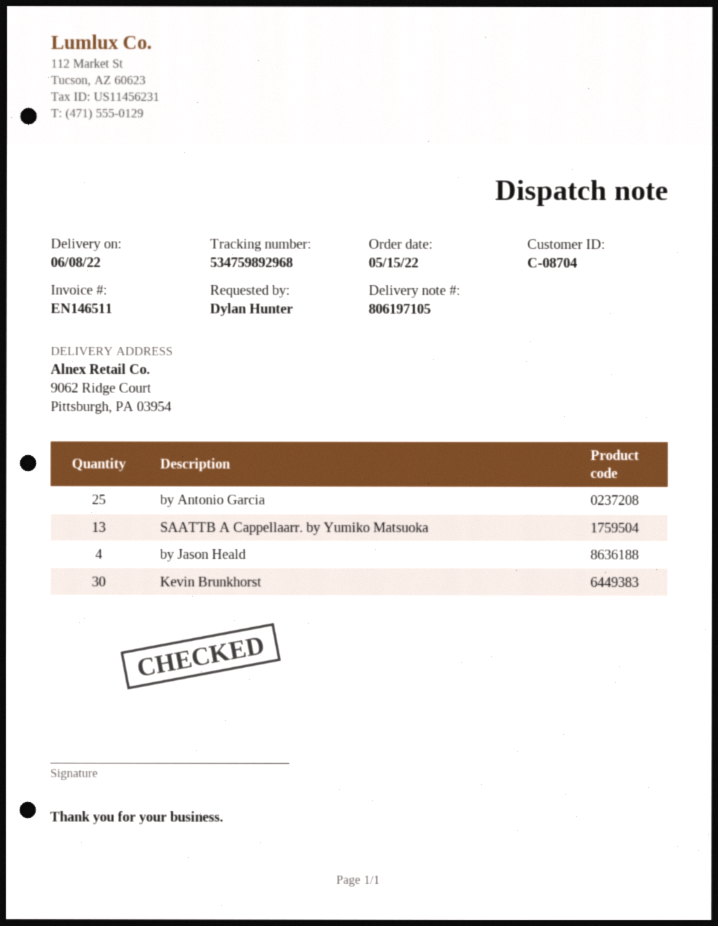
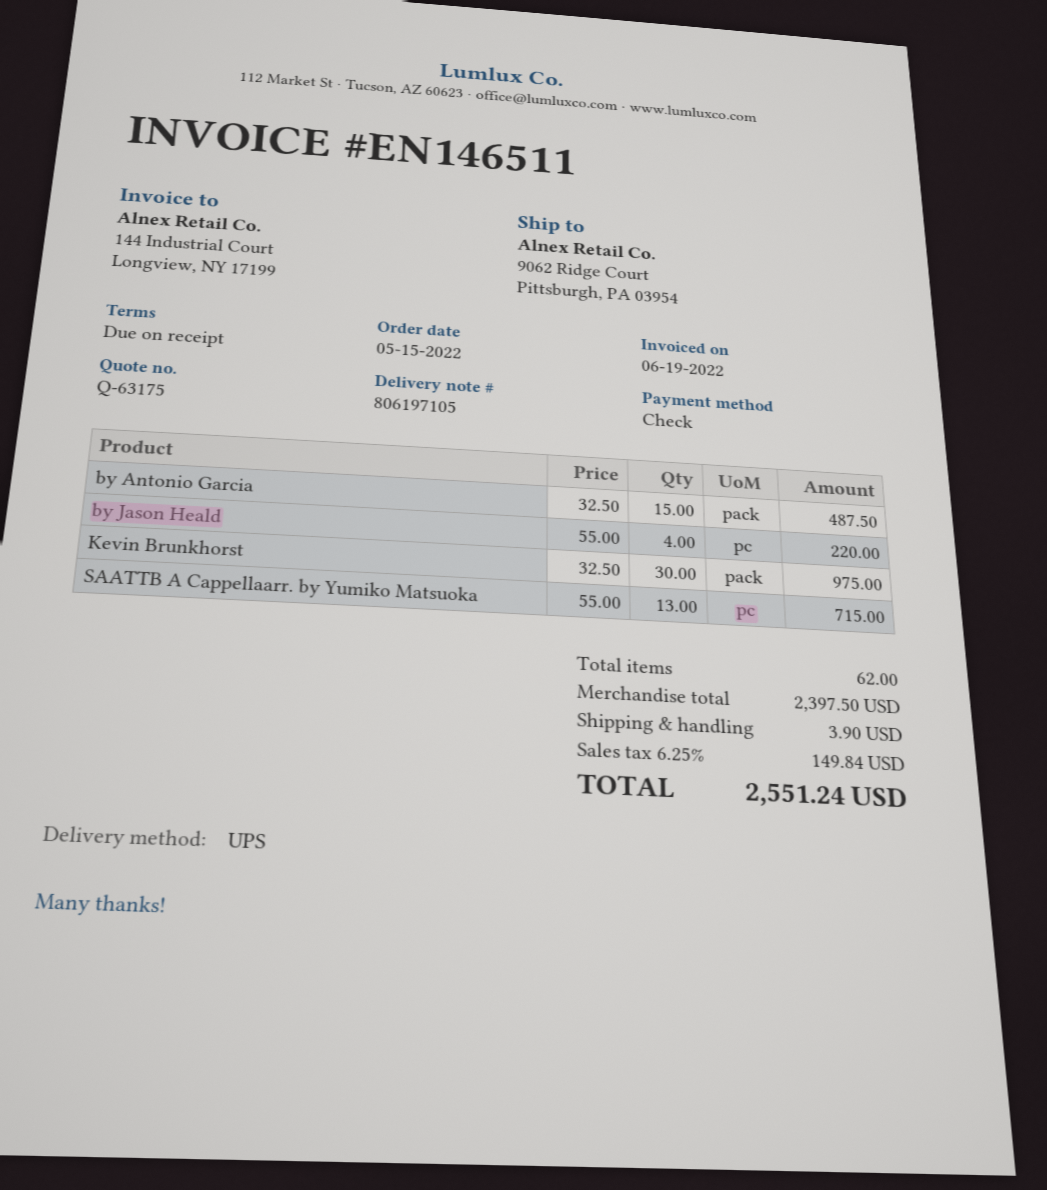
by Antonio Garcia: 25 -> 15

